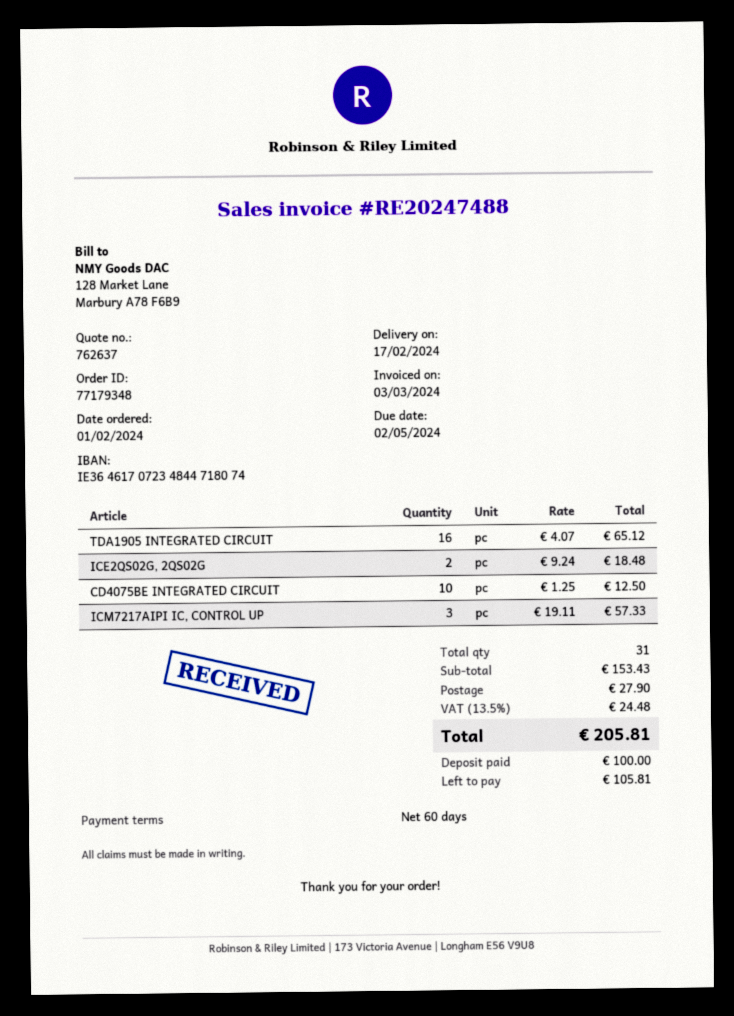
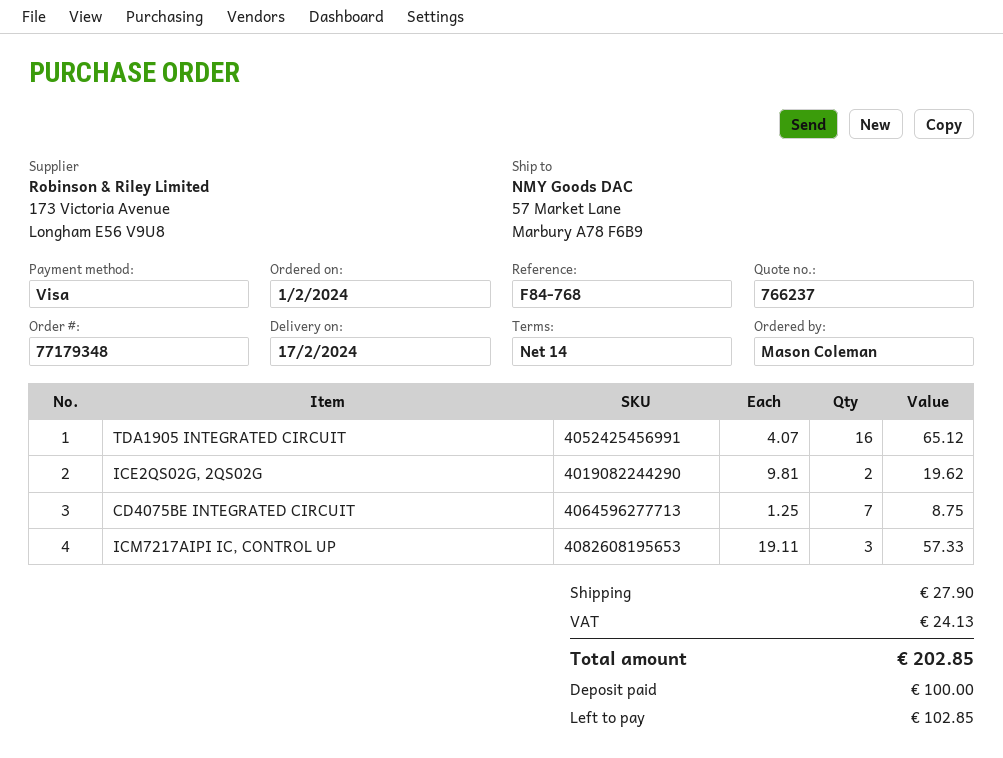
quote number: 762637 -> 766237
payment terms: 60 days -> 14 days
ICE2QS02G, 2QS02G: 2 x 9.24 = 18.48 -> 2 x 9.81 = 19.62
CD4075BE INTEGRATED CIRCUIT: 10 x 1.25 = 12.50 -> 7 x 1.25 = 8.75
tax: 24.48 -> 24.13
total: 205.81 -> 202.85
balance: 105.81 -> 102.85

